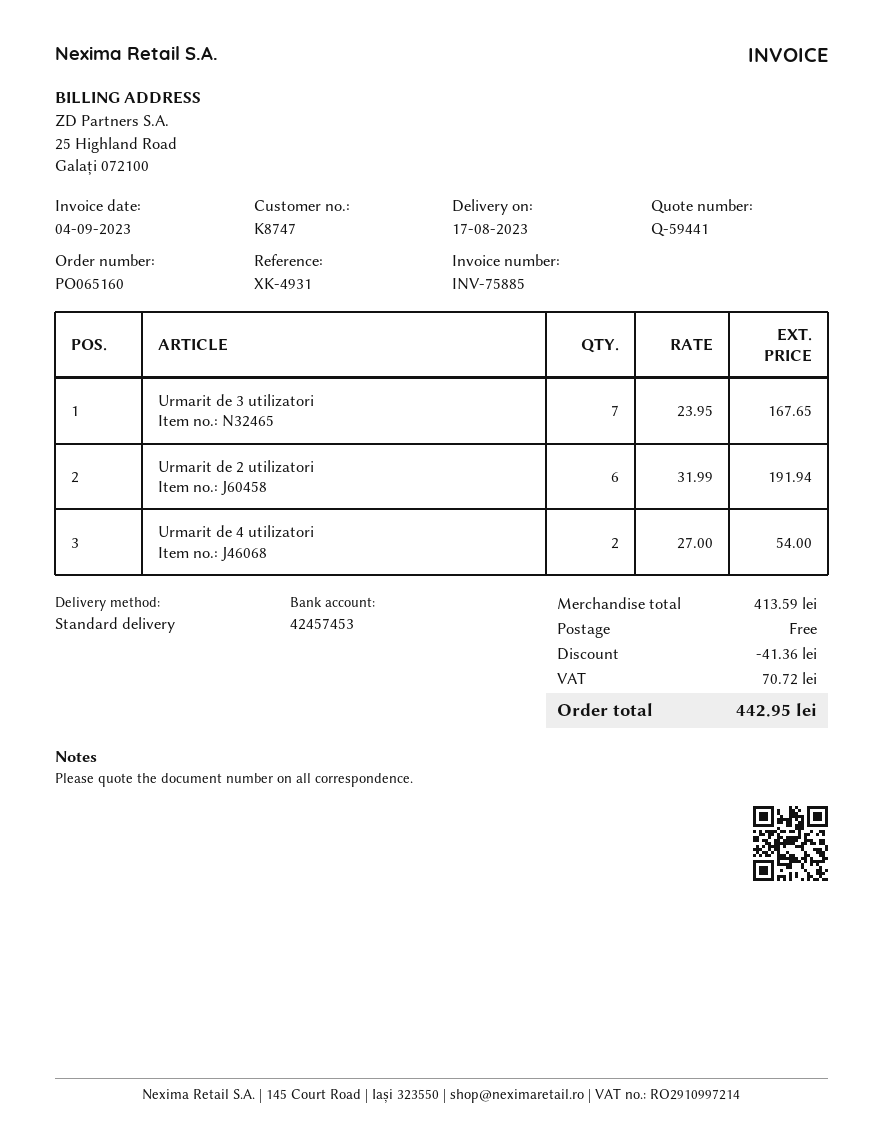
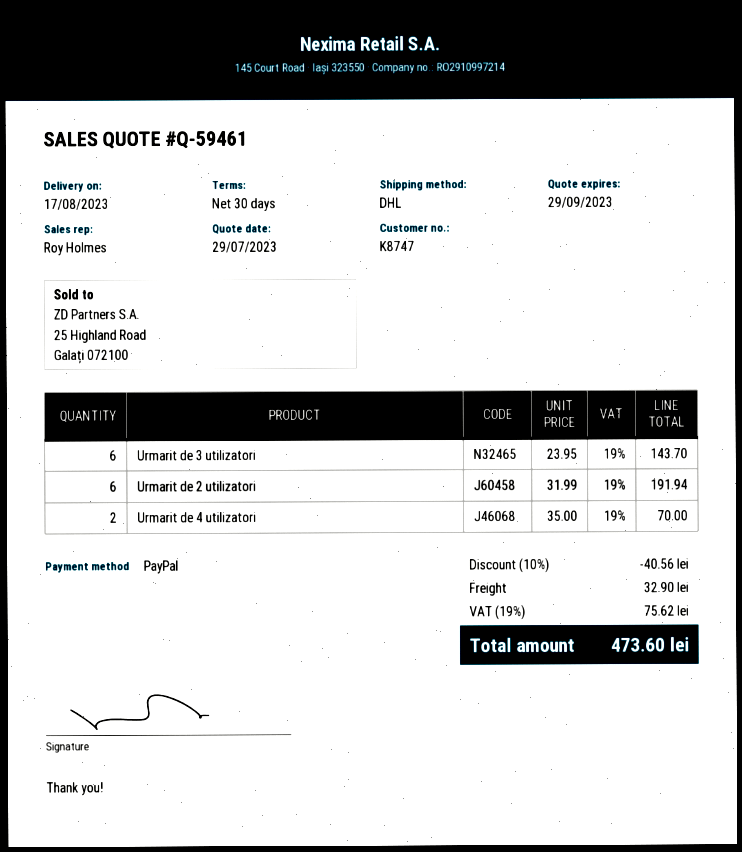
quote number: Q-59441 -> Q-59461
shipping method: standard -> DHL
Urmarit de 3 utilizatori: 7 x 23.95 = 167.65 -> 6 x 23.95 = 143.70
Urmarit de 4 utilizatori: 2 x 27.00 = 54.00 -> 2 x 35.00 = 70.00
discount: 41.36 -> 40.56
shipping: 0.00 -> 32.90
tax: 70.72 -> 75.62
total: 442.95 -> 473.60

